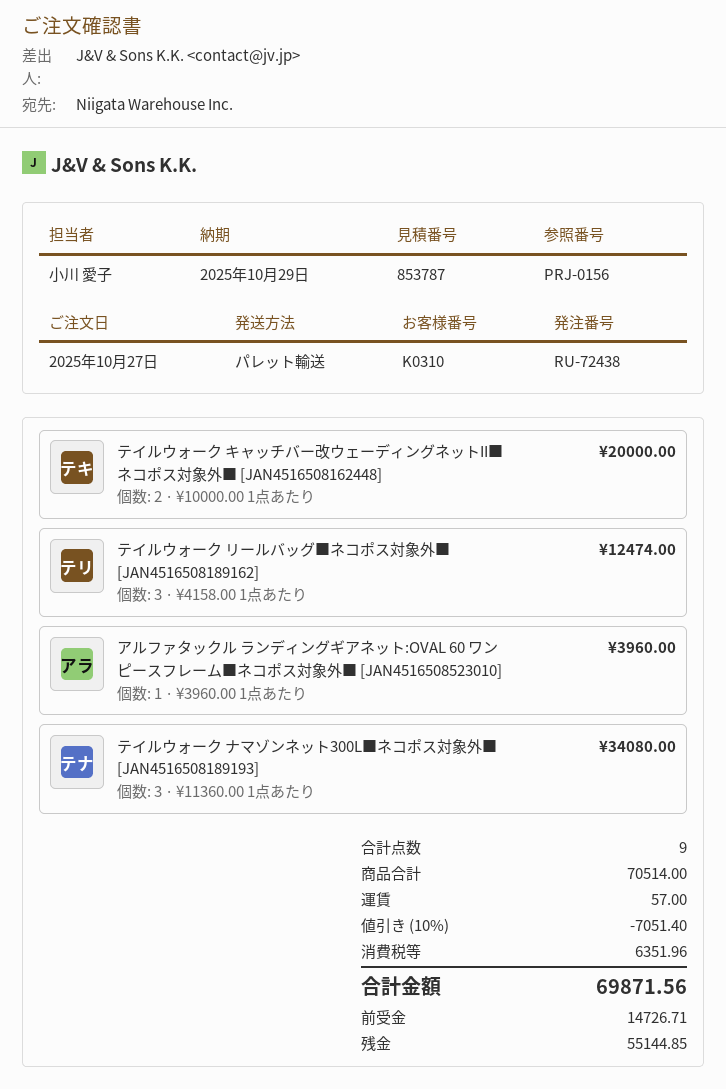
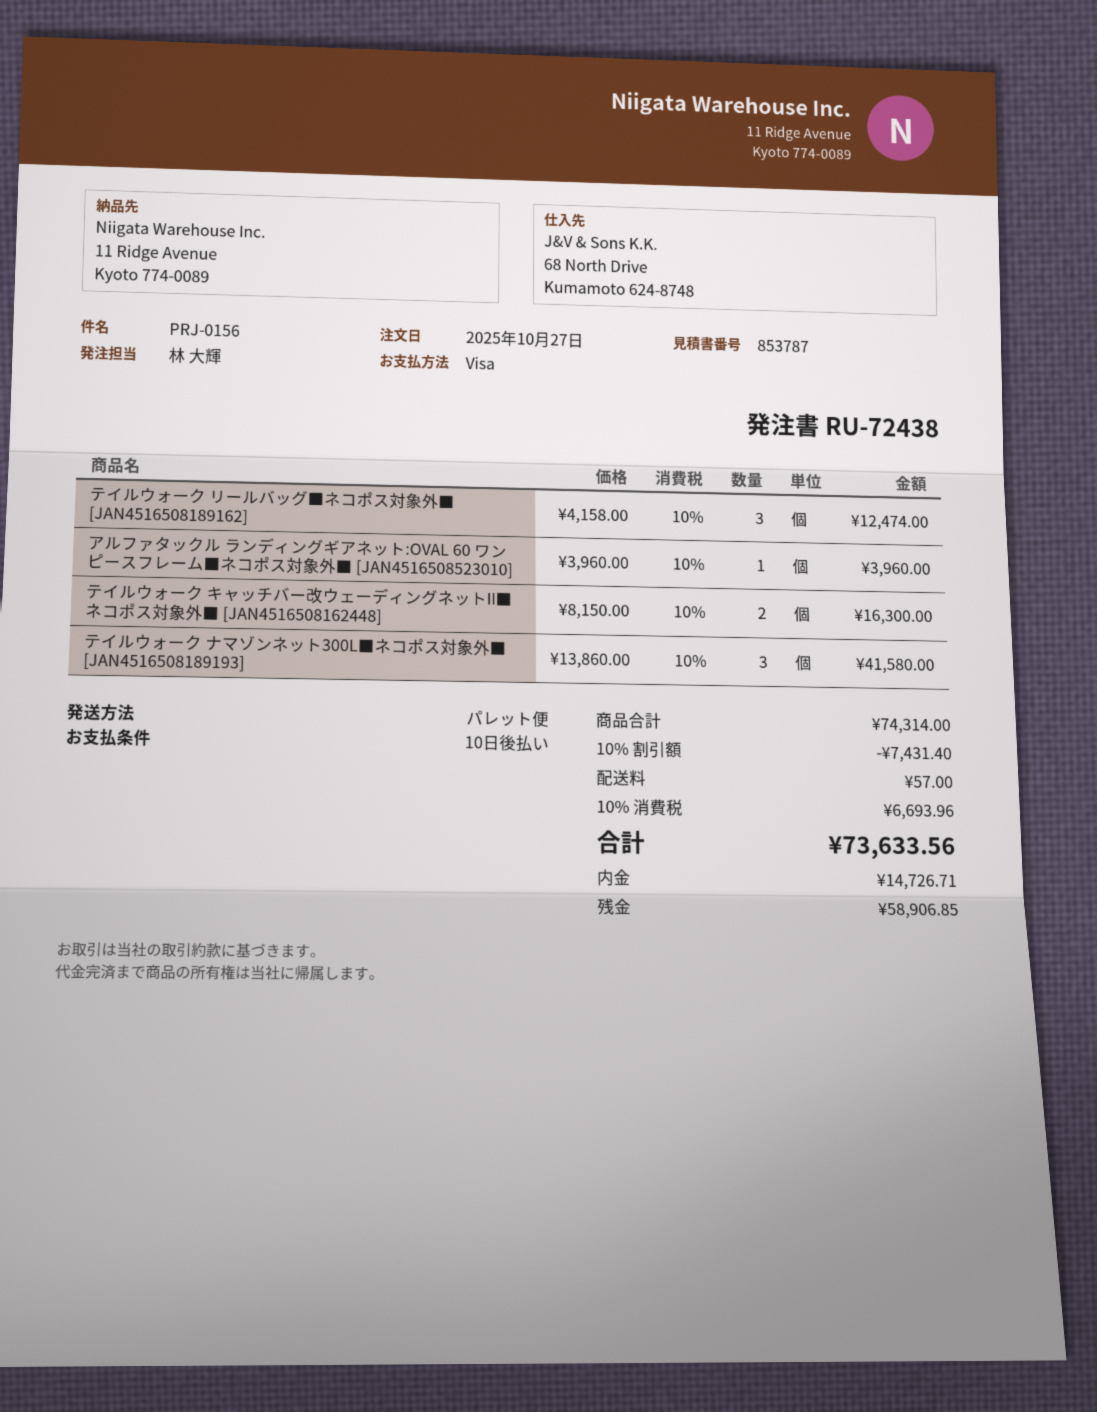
テイルウォーク キャッチバー改ウェーディングネットII■ネコポス対象外■ [JAN4516508162448]: 2 x 10000.00 = 20000.00 -> 2 x 8150.00 = 16300.00
テイルウォーク ナマゾンネット300L■ネコポス対象外■ [JAN4516508189193]: 3 x 11360.00 = 34080.00 -> 3 x 13860.00 = 41580.00
subtotal: 70514.00 -> 74314.00
discount: 10% = 7051.40 -> 10% = 7431.40
tax: 6351.96 -> 6693.96
total: 69871.56 -> 73633.56
balance: 55144.85 -> 58906.85

